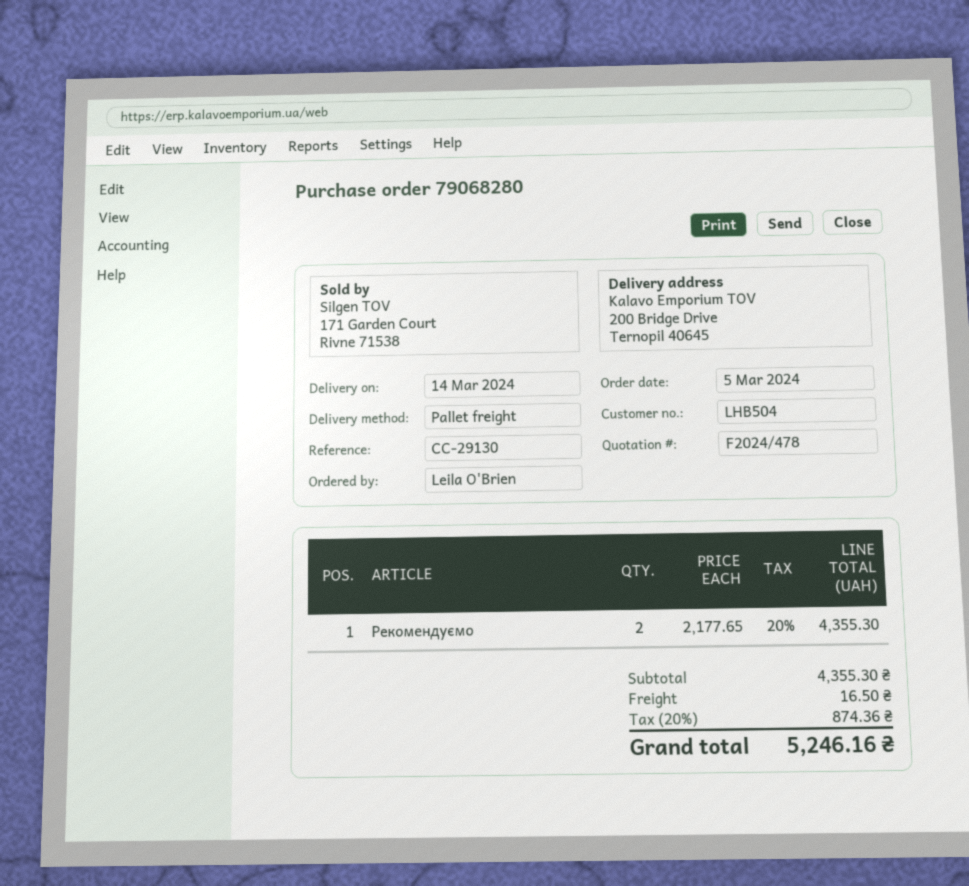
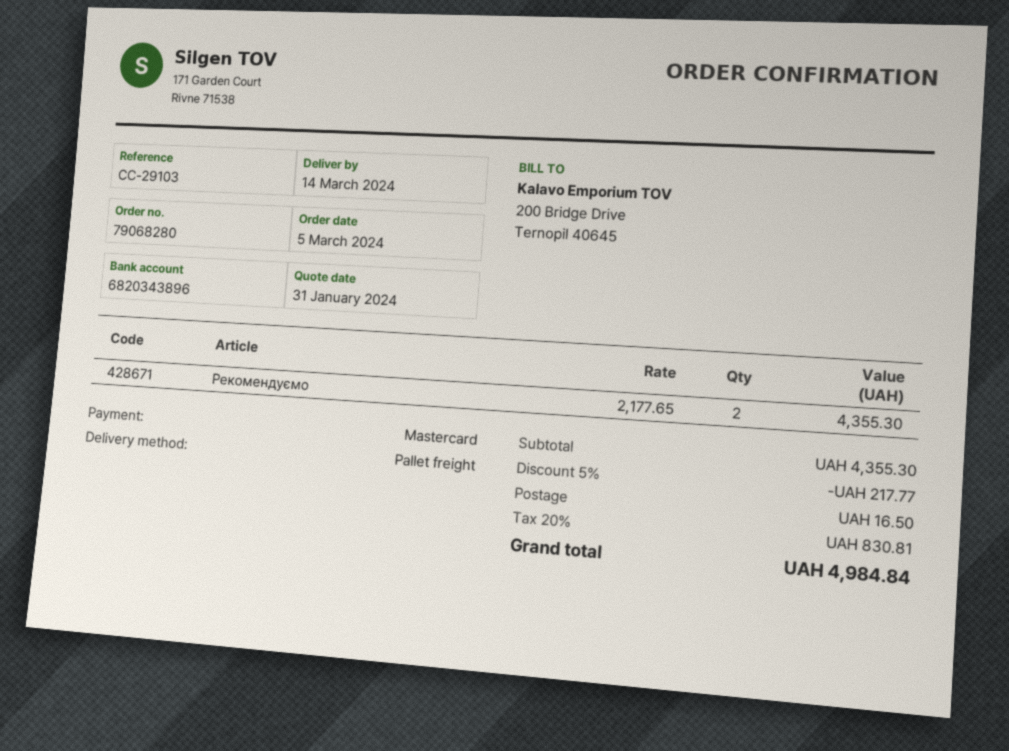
reference: CC-29130 -> CC-29103
discount: none -> 5% = 217.77
tax: 20% = 874.36 -> 20% = 830.81
total: 5246.16 -> 4984.84

